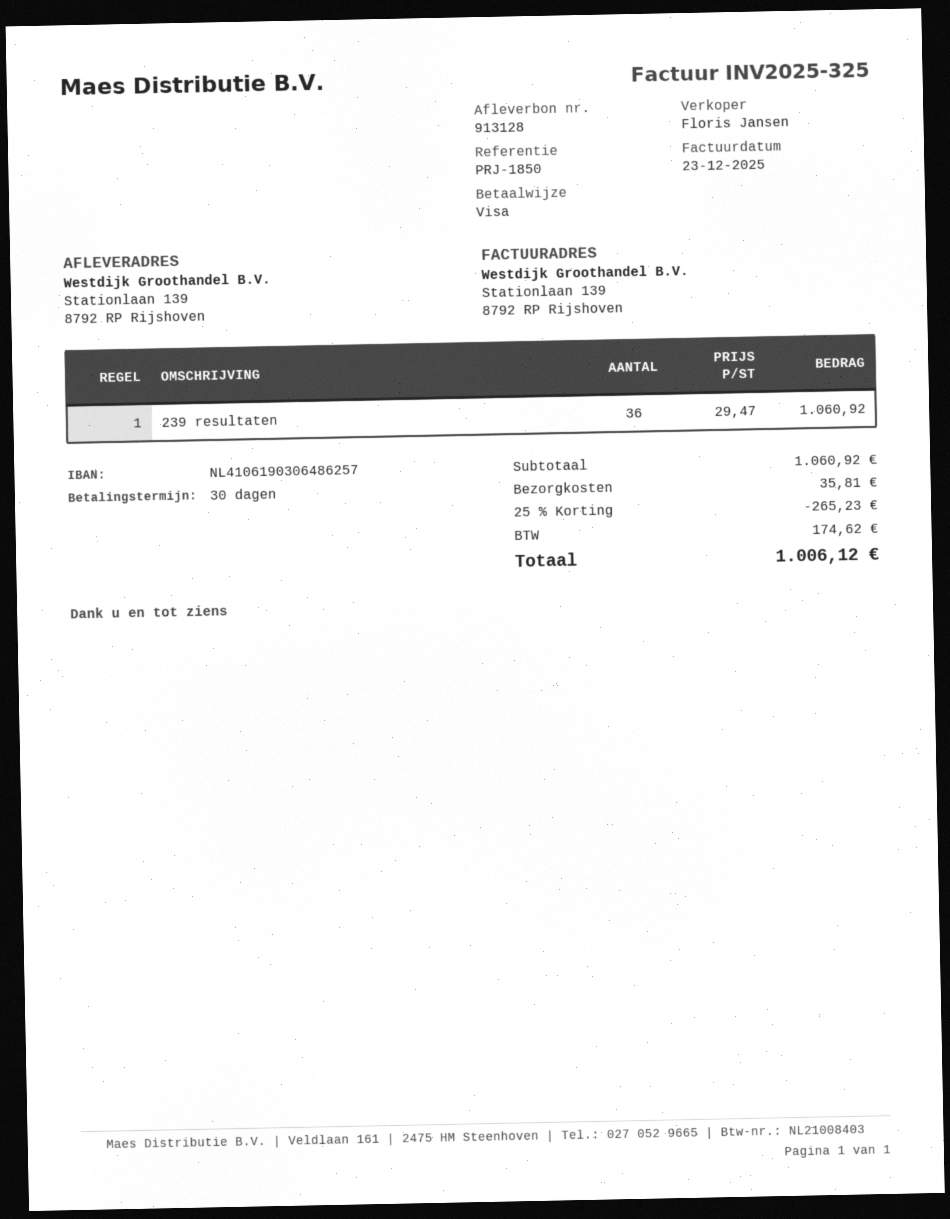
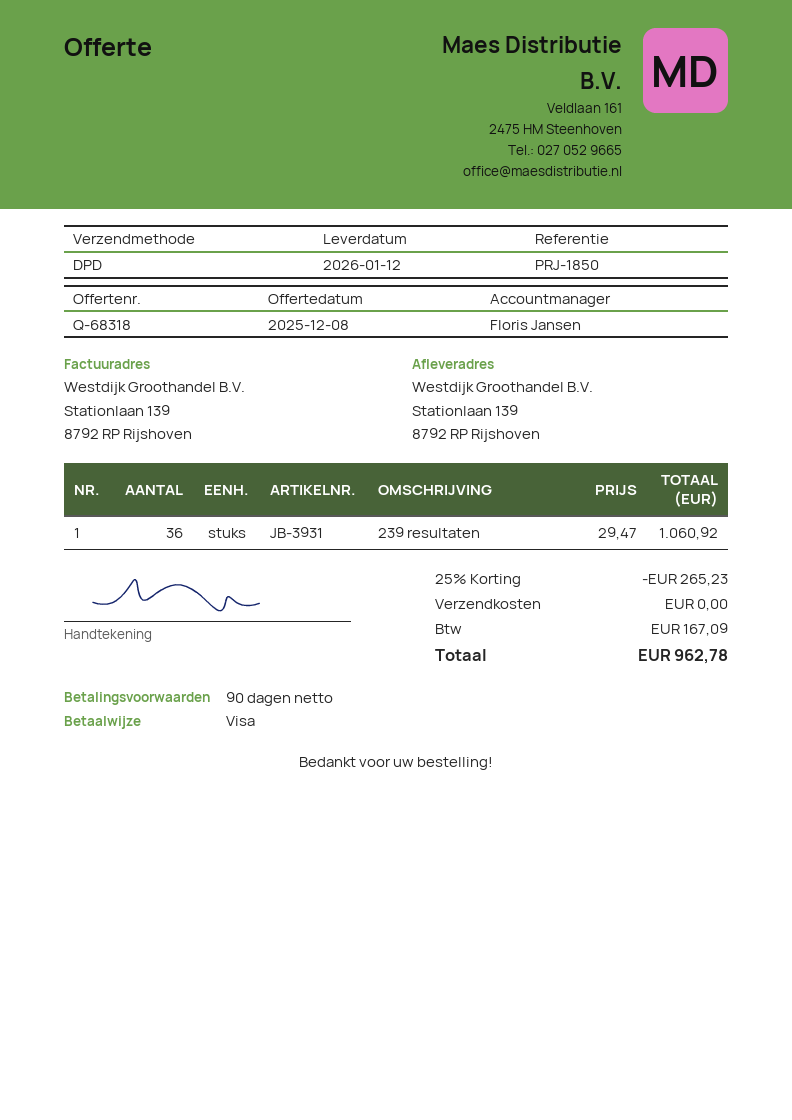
payment terms: 30 days -> 90 days
shipping: 35.81 -> 0.00
tax: 174.62 -> 167.09
total: 1006.12 -> 962.78

